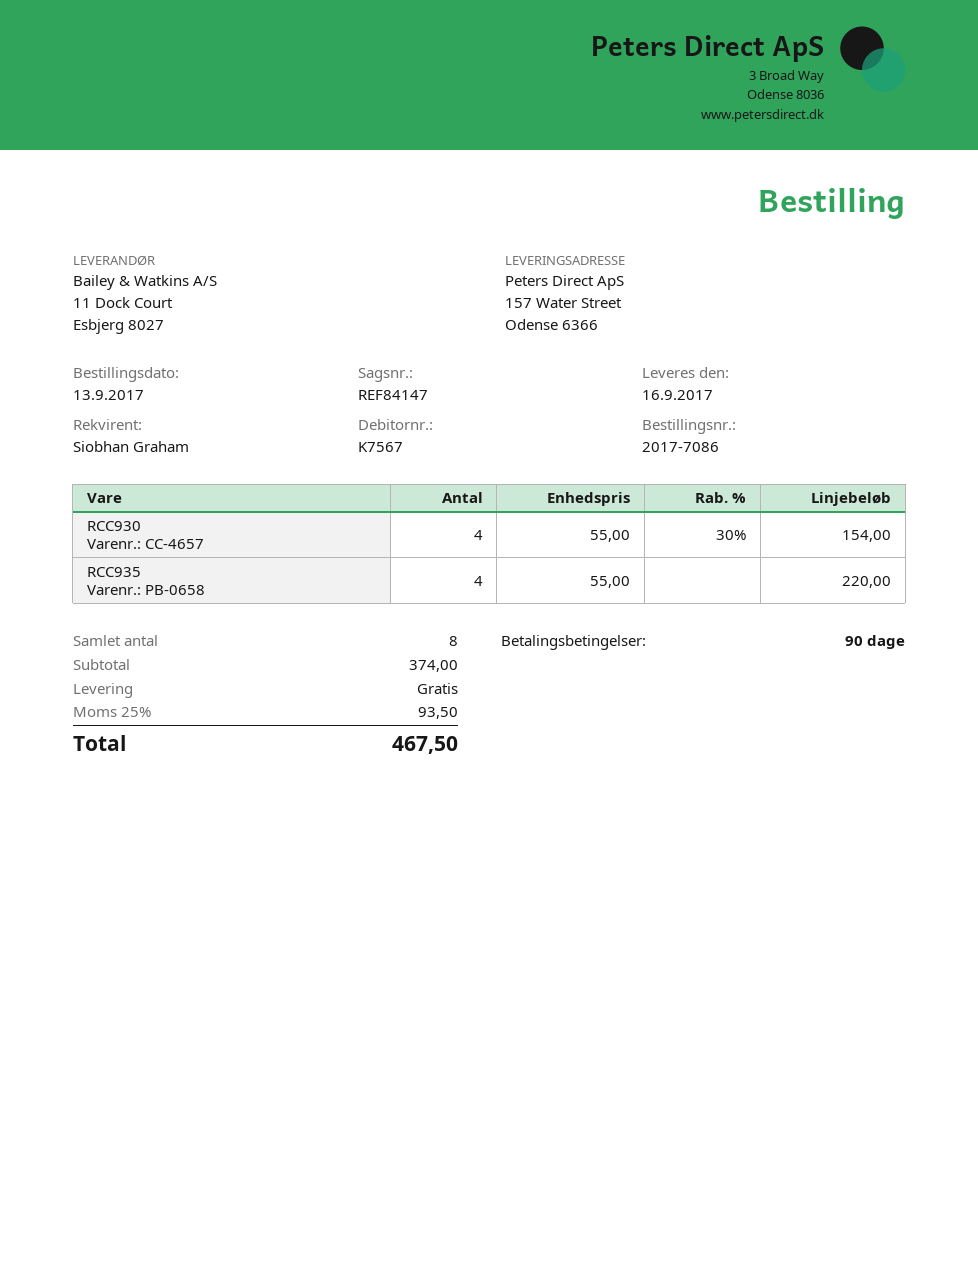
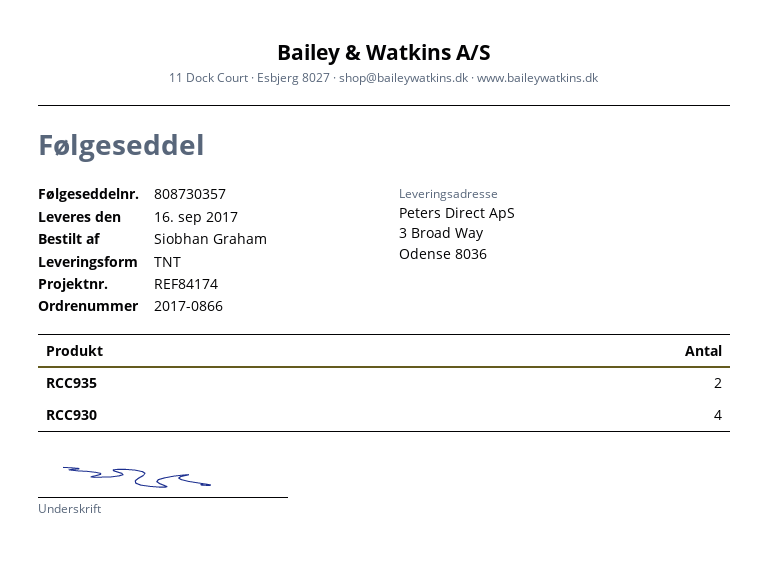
order number: 2017-7086 -> 2017-0866
reference: REF84147 -> REF84174
ship to: 157 Water Street, Odense 6366 -> 3 Broad Way, Odense 8036
RCC935: 4 -> 2

